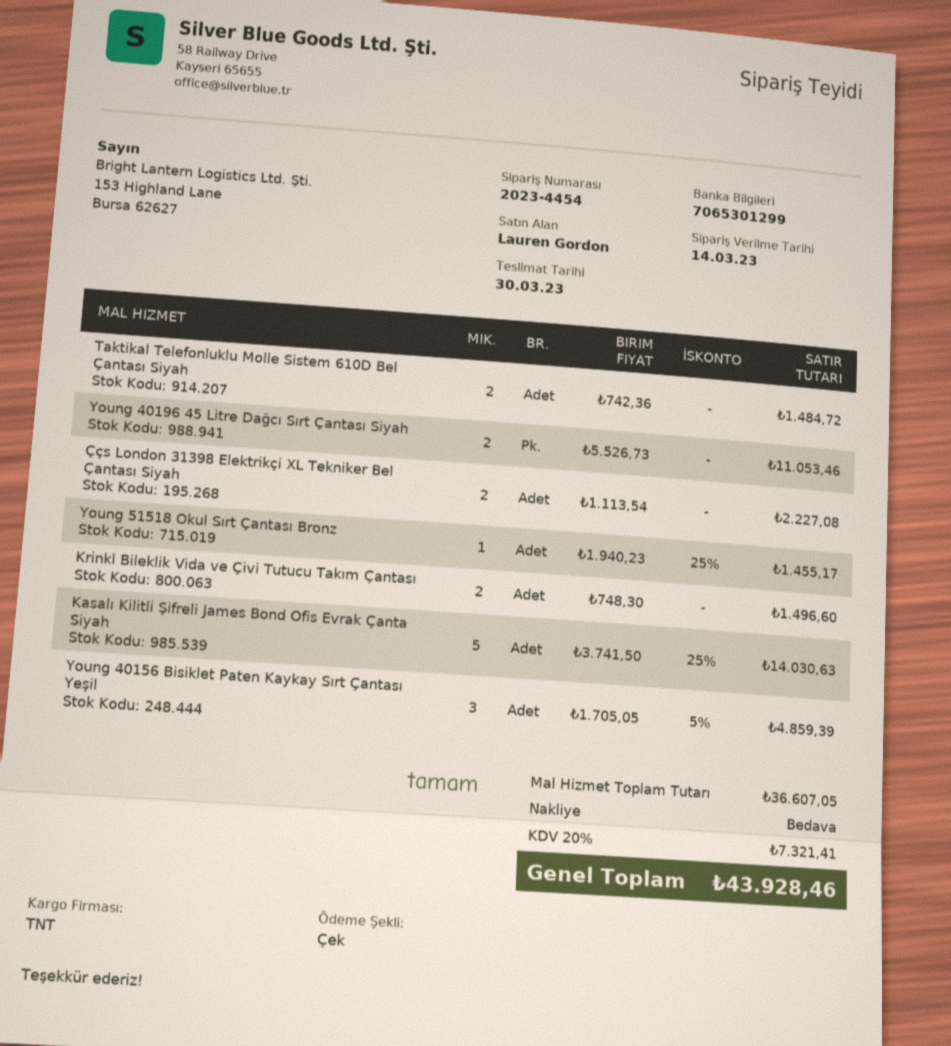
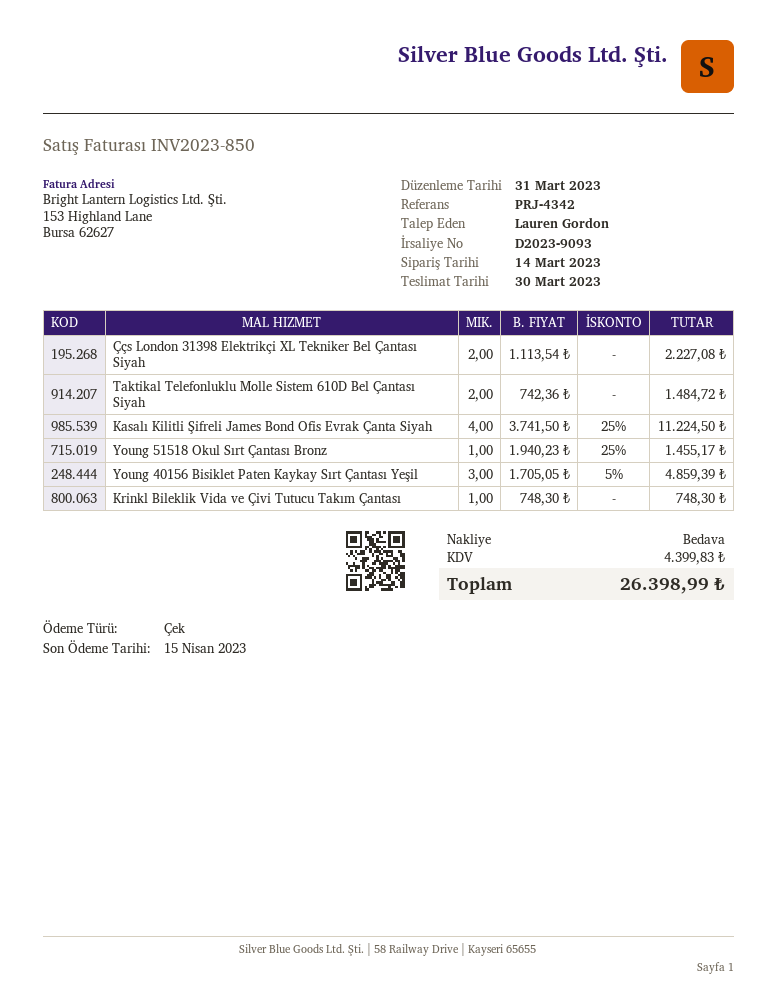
Young 40196 45 Litre Dağcı Sırt Çantası Siyah: 2 x 5526.73 = 11053.46 -> none
Krinkl Bileklik Vida ve Çivi Tutucu Takım Çantası: 2 x 748.30 = 1496.60 -> 1 x 748.30 = 748.30
Kasalı Kilitli Şifreli James Bond Ofis Evrak Çanta Siyah: 5 x 3741.50 - 25% = 14030.63 -> 4 x 3741.50 - 25% = 11224.50
tax: 7321.41 -> 4399.83
total: 43928.46 -> 26398.99

